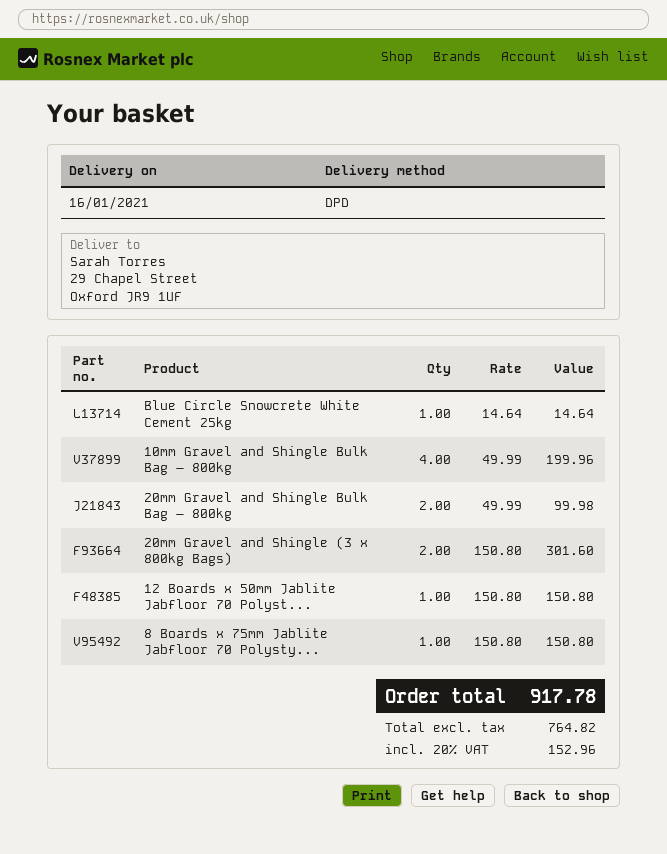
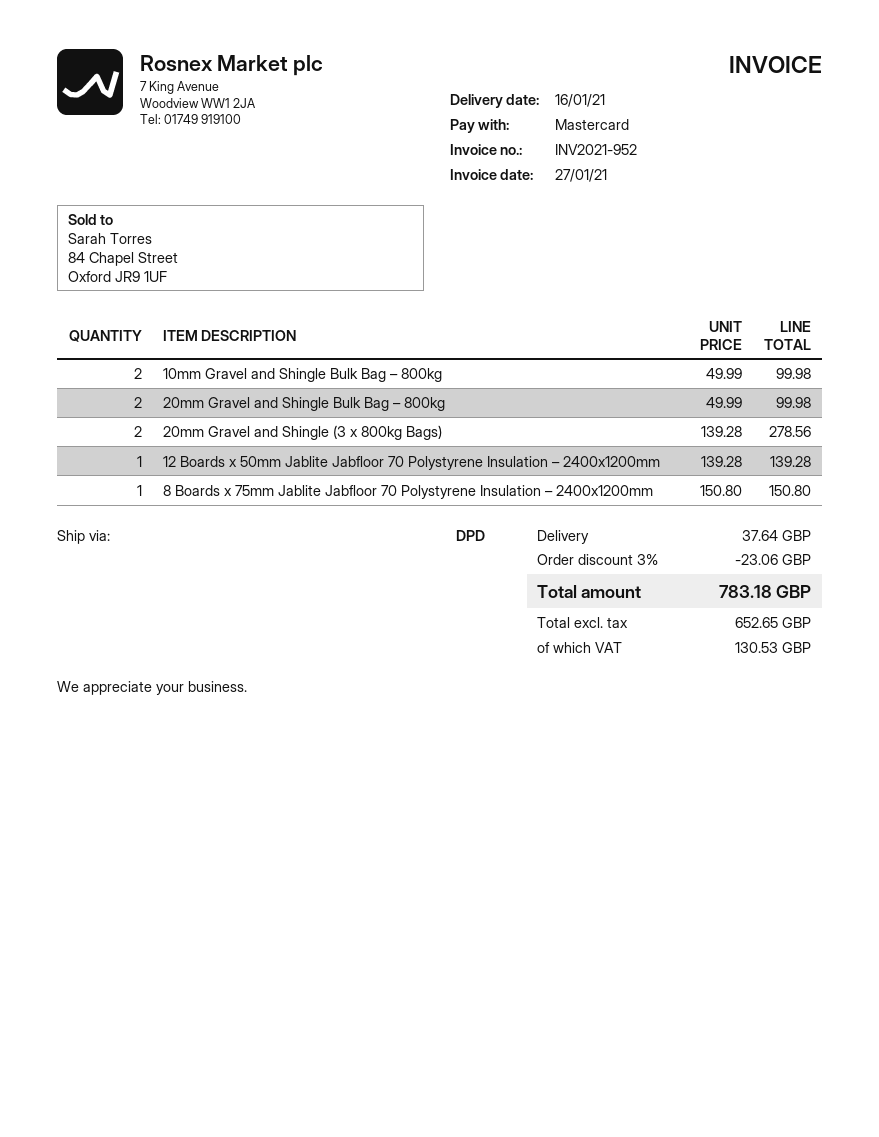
Blue Circle Snowcrete White Cement 25kg: 1 x 14.64 = 14.64 -> none
10mm Gravel and Shingle Bulk Bag – 800kg: 4 x 49.99 = 199.96 -> 2 x 49.99 = 99.98
20mm Gravel and Shingle (3 x 800kg Bags): 2 x 150.80 = 301.60 -> 2 x 139.28 = 278.56
12 Boards x 50mm Jablite Jabfloor 70 Polyst...: 1 x 150.80 = 150.80 -> 1 x 139.28 = 139.28
discount: none -> 3% = 23.06
shipping: none -> 37.64
net: 764.82 -> 652.65
tax: 152.96 -> 130.53
total: 917.78 -> 783.18

